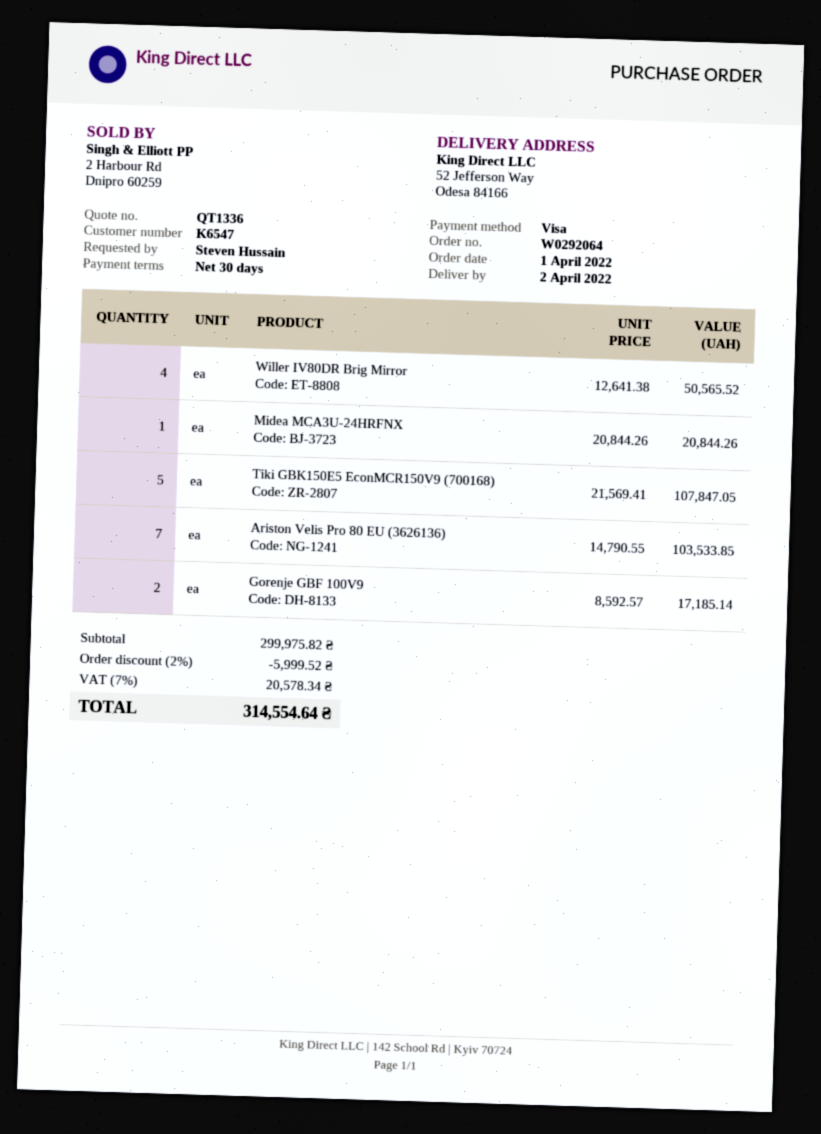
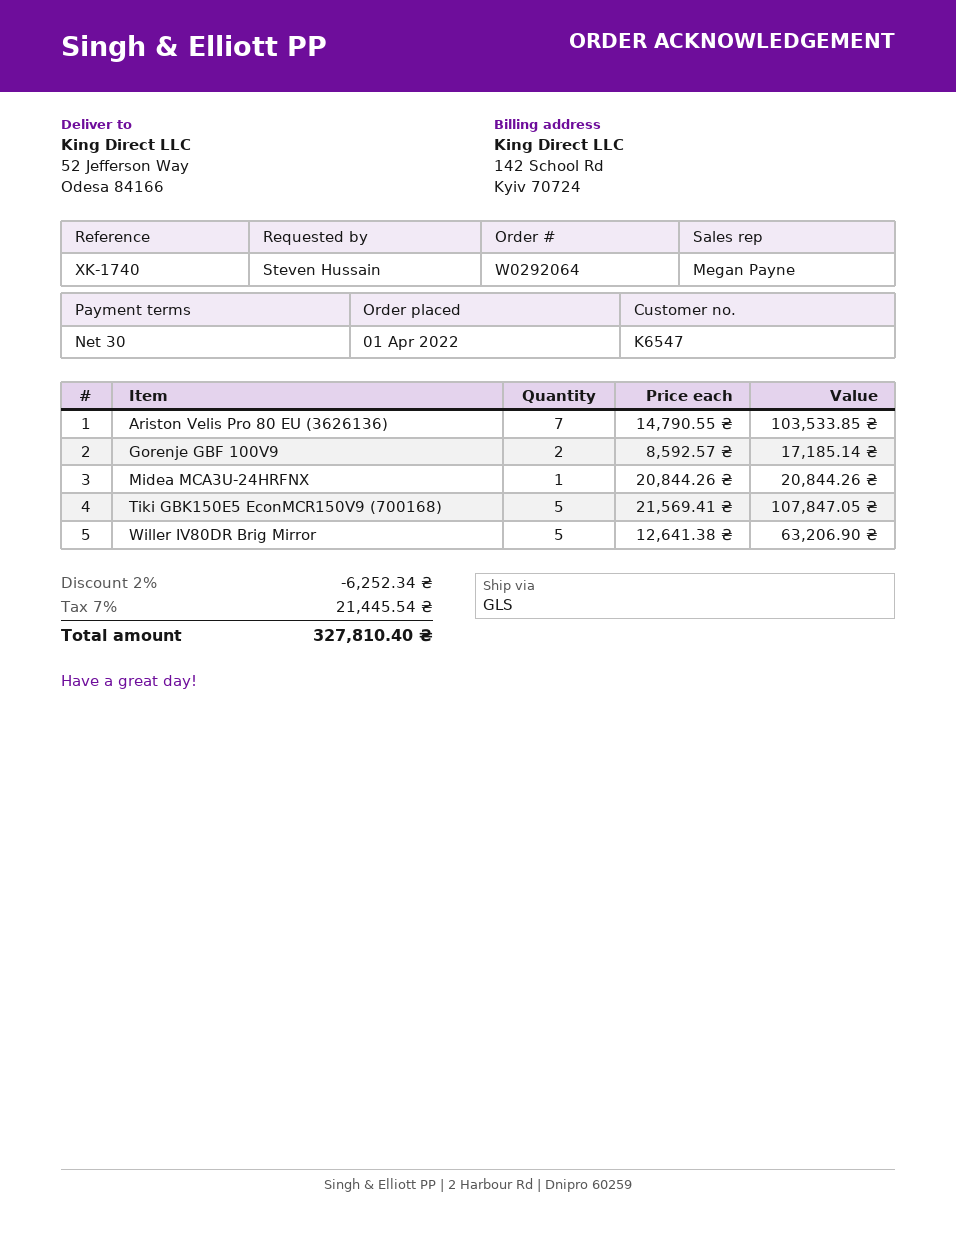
Willer IV80DR Brig Mirror: 4 x 12641.38 = 50565.52 -> 5 x 12641.38 = 63206.90
discount: 2% = 5999.52 -> 2% = 6252.34
tax: 7% = 20578.34 -> 7% = 21445.54
total: 314554.64 -> 327810.40

